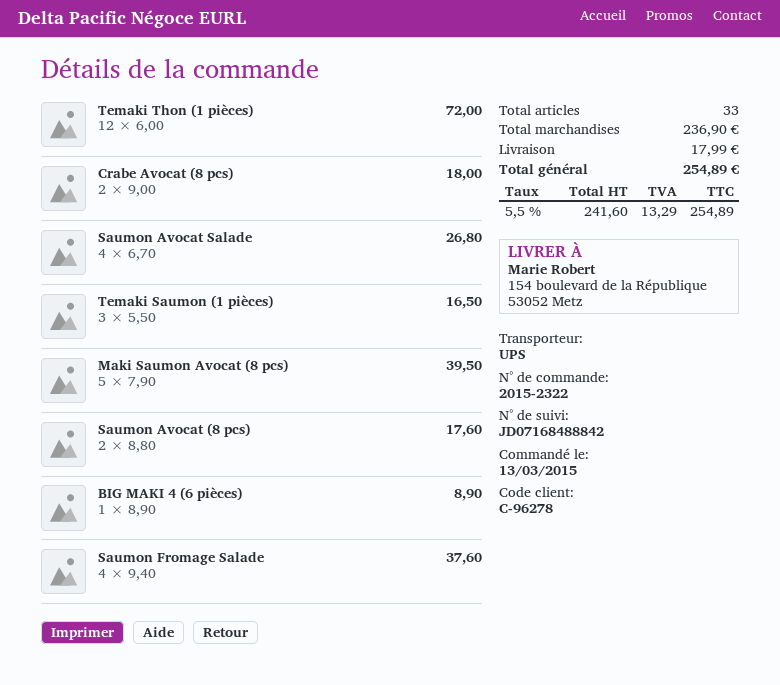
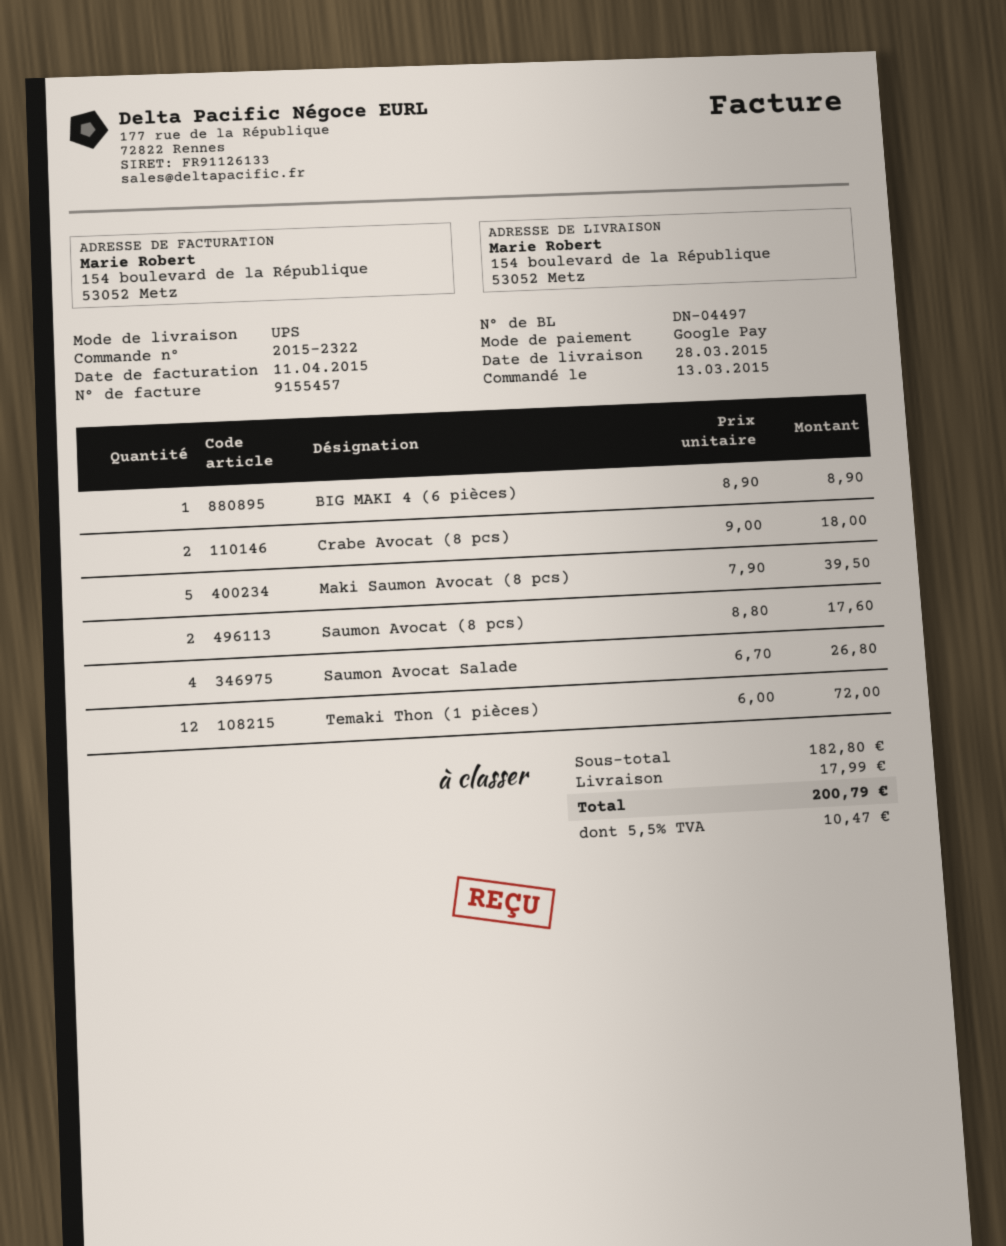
Temaki Saumon (1 pièces): 3 x 5.50 = 16.50 -> none
Saumon Fromage Salade: 4 x 9.40 = 37.60 -> none
subtotal: 236.90 -> 182.80
tax: 5.5% = 13.29 -> 5.5% = 10.47
total: 254.89 -> 200.79

